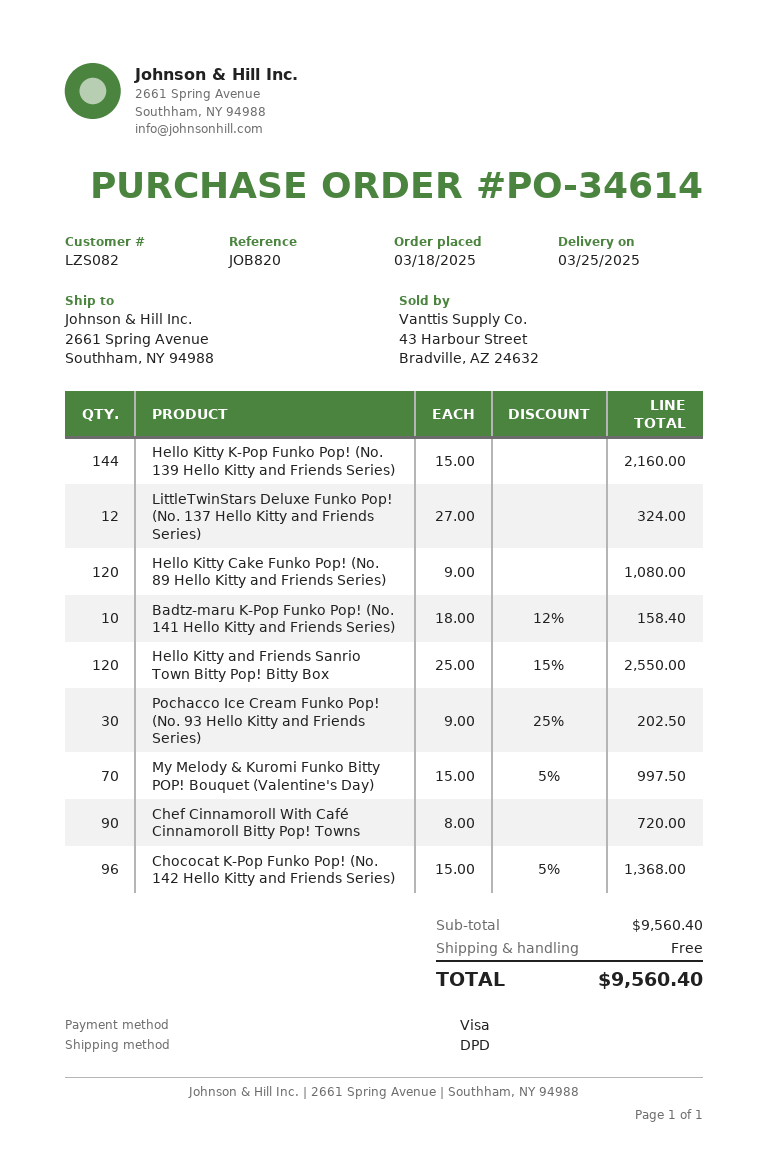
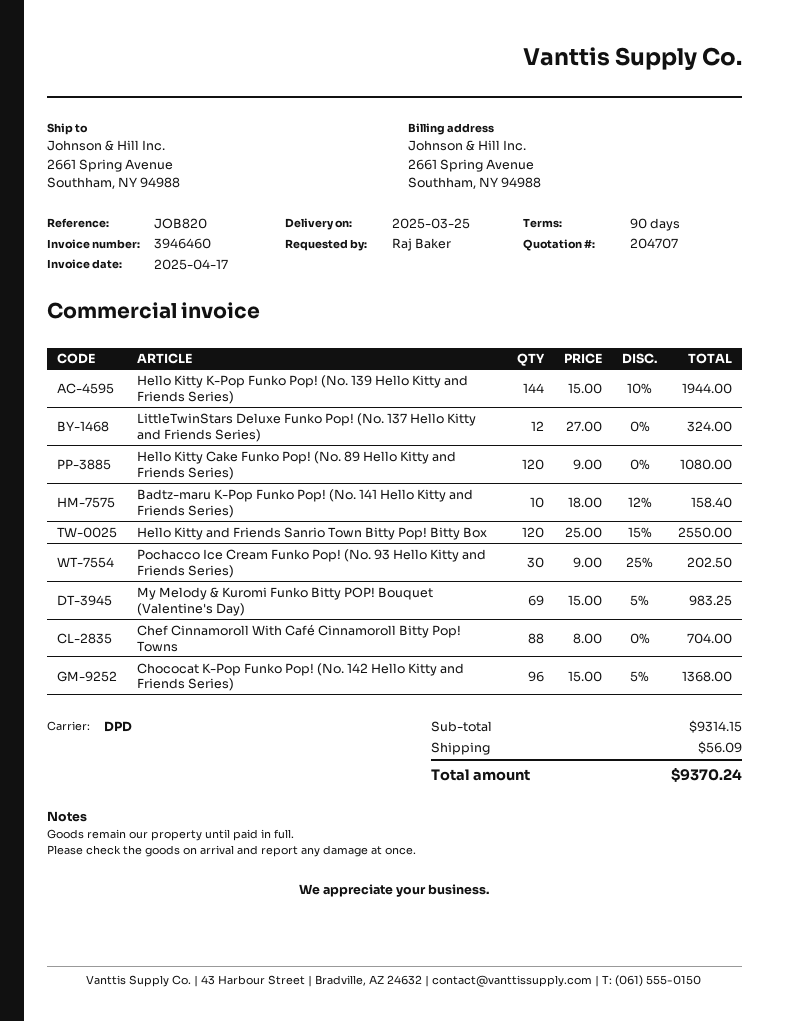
Hello Kitty K-Pop Funko Pop! (No. 139 Hello Kitty and Friends Series): 144 x 15.00 = 2160.00 -> 144 x 15.00 - 10% = 1944.00
My Melody & Kuromi Funko Bitty POP! Bouquet (Valentine's Day): 70 x 15.00 - 5% = 997.50 -> 69 x 15.00 - 5% = 983.25
Chef Cinnamoroll With Café Cinnamoroll Bitty Pop! Towns: 90 x 8.00 = 720.00 -> 88 x 8.00 = 704.00
subtotal: 9560.40 -> 9314.15
shipping: 0.00 -> 56.09
total: 9560.40 -> 9370.24

